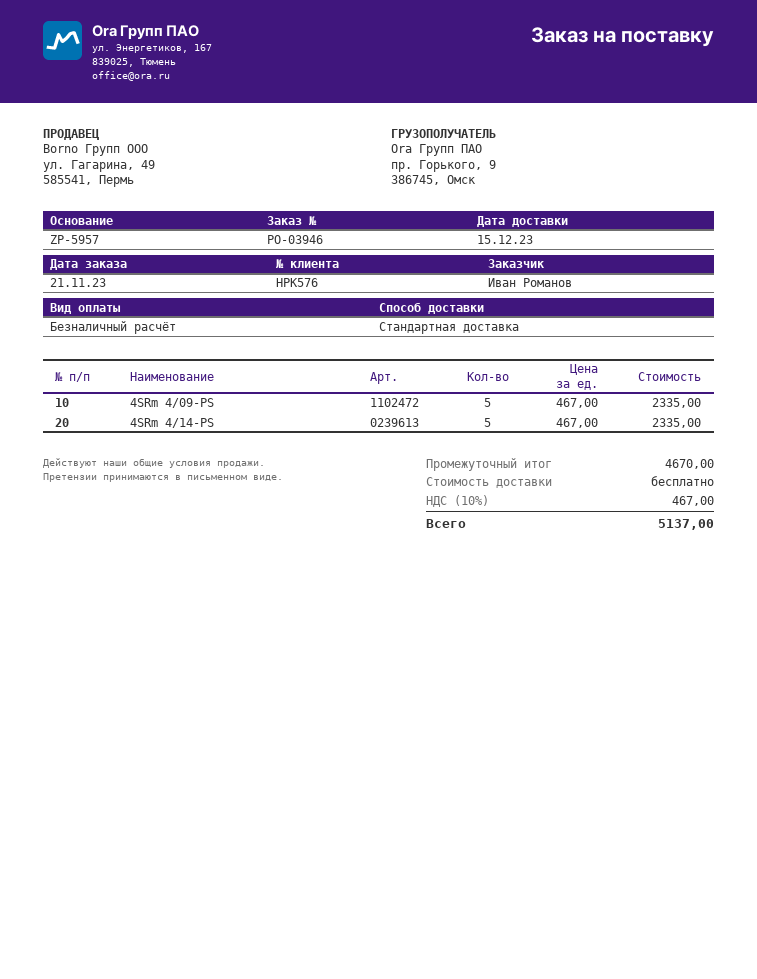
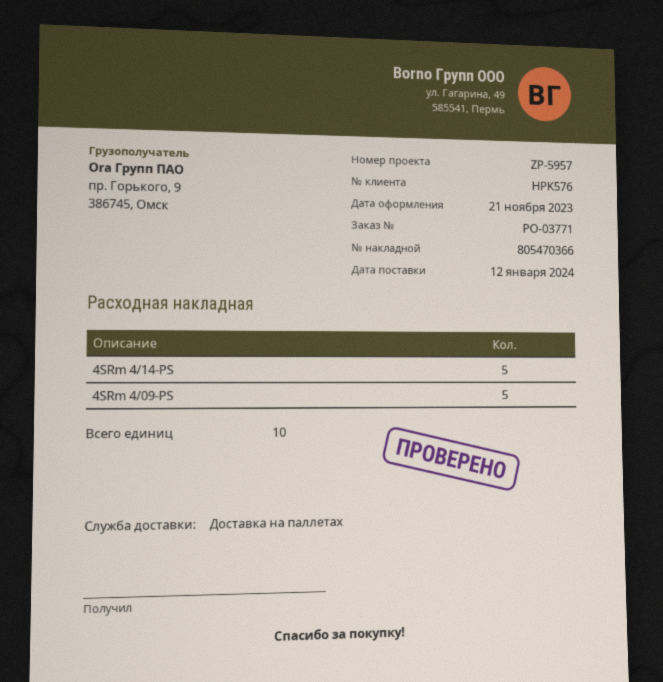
order number: PO-03946 -> PO-03771
delivery date: 2023-12-15 -> 2024-01-12
shipping method: standard -> pallet freight

